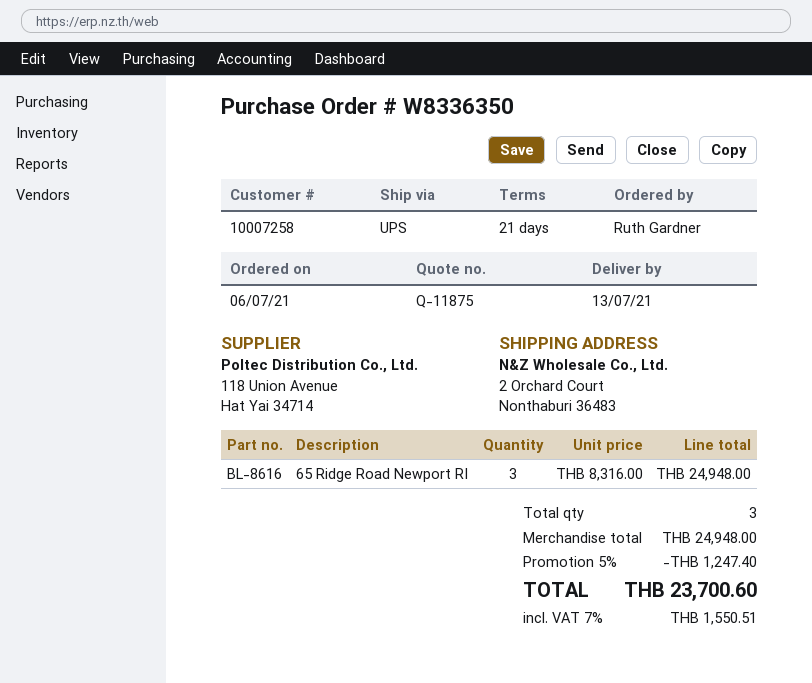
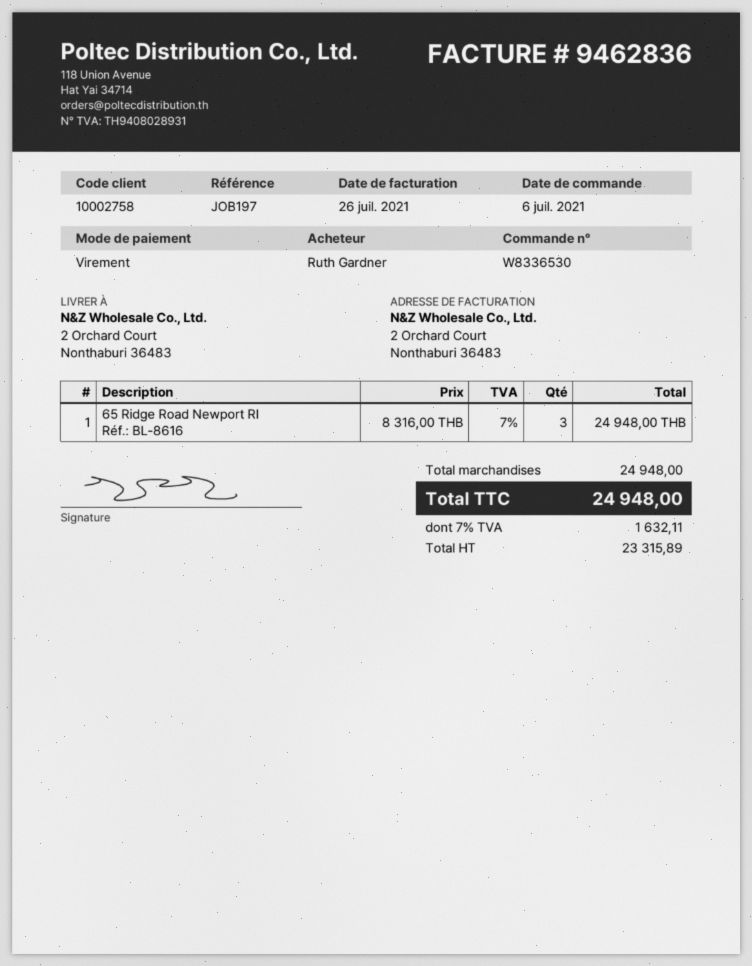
order number: W8336350 -> W8336530
customer number: 10007258 -> 10002758
discount: 5% = 1247.40 -> none
tax: 7% = 1550.51 -> 7% = 1632.11
total: 23700.60 -> 24948.00

